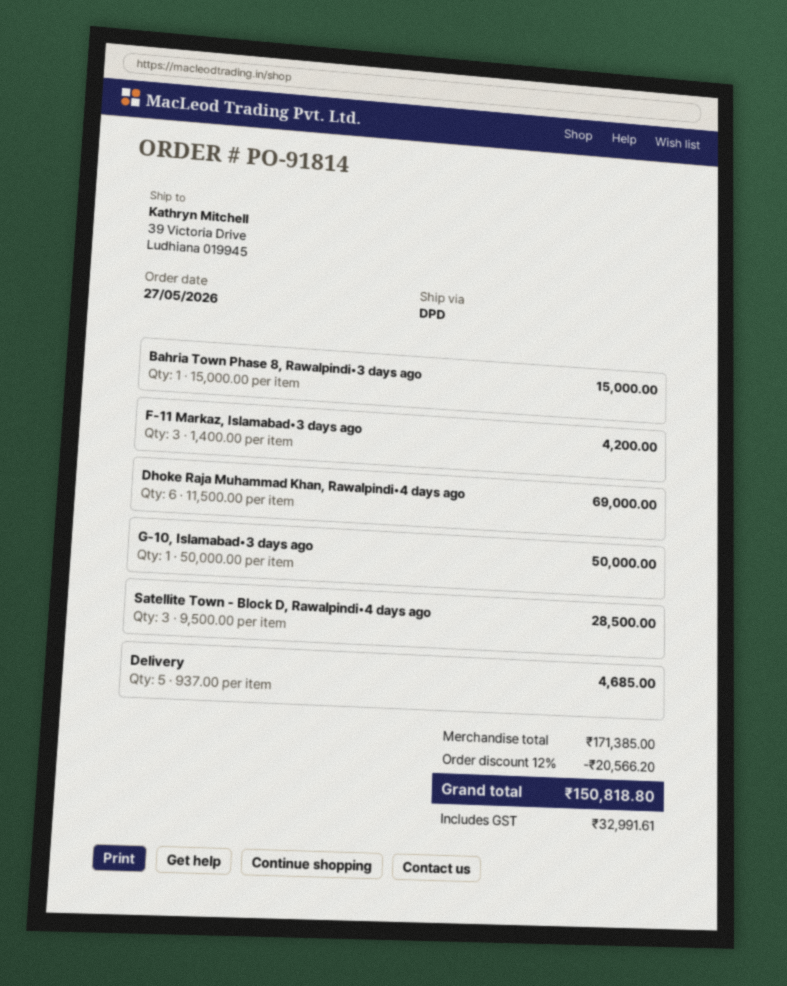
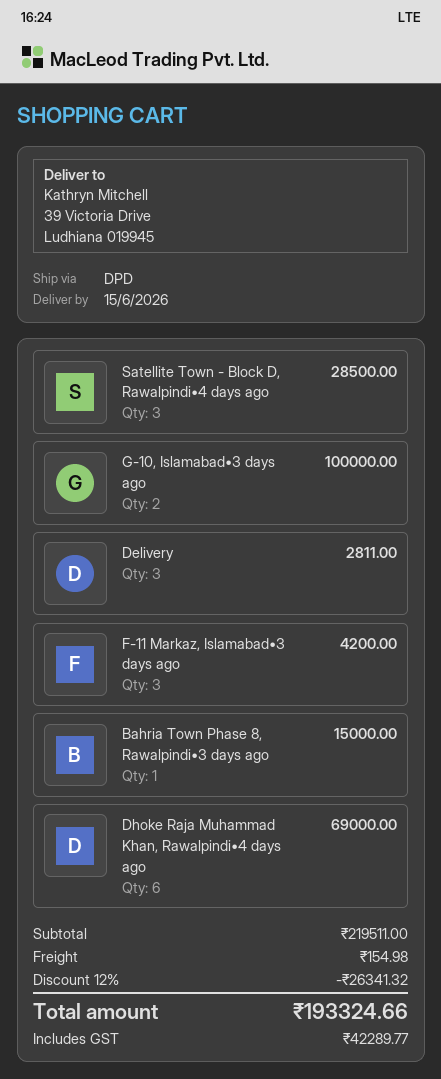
G-10, Islamabad•3 days ago: 1 for 50000.00 -> 2 for 100000.00
Delivery: 5 for 4685.00 -> 3 for 2811.00
subtotal: 171385.00 -> 219511.00
discount: 12% = 20566.20 -> 12% = 26341.32
shipping: none -> 154.98
tax: 32991.61 -> 42289.77
total: 150818.80 -> 193324.66

